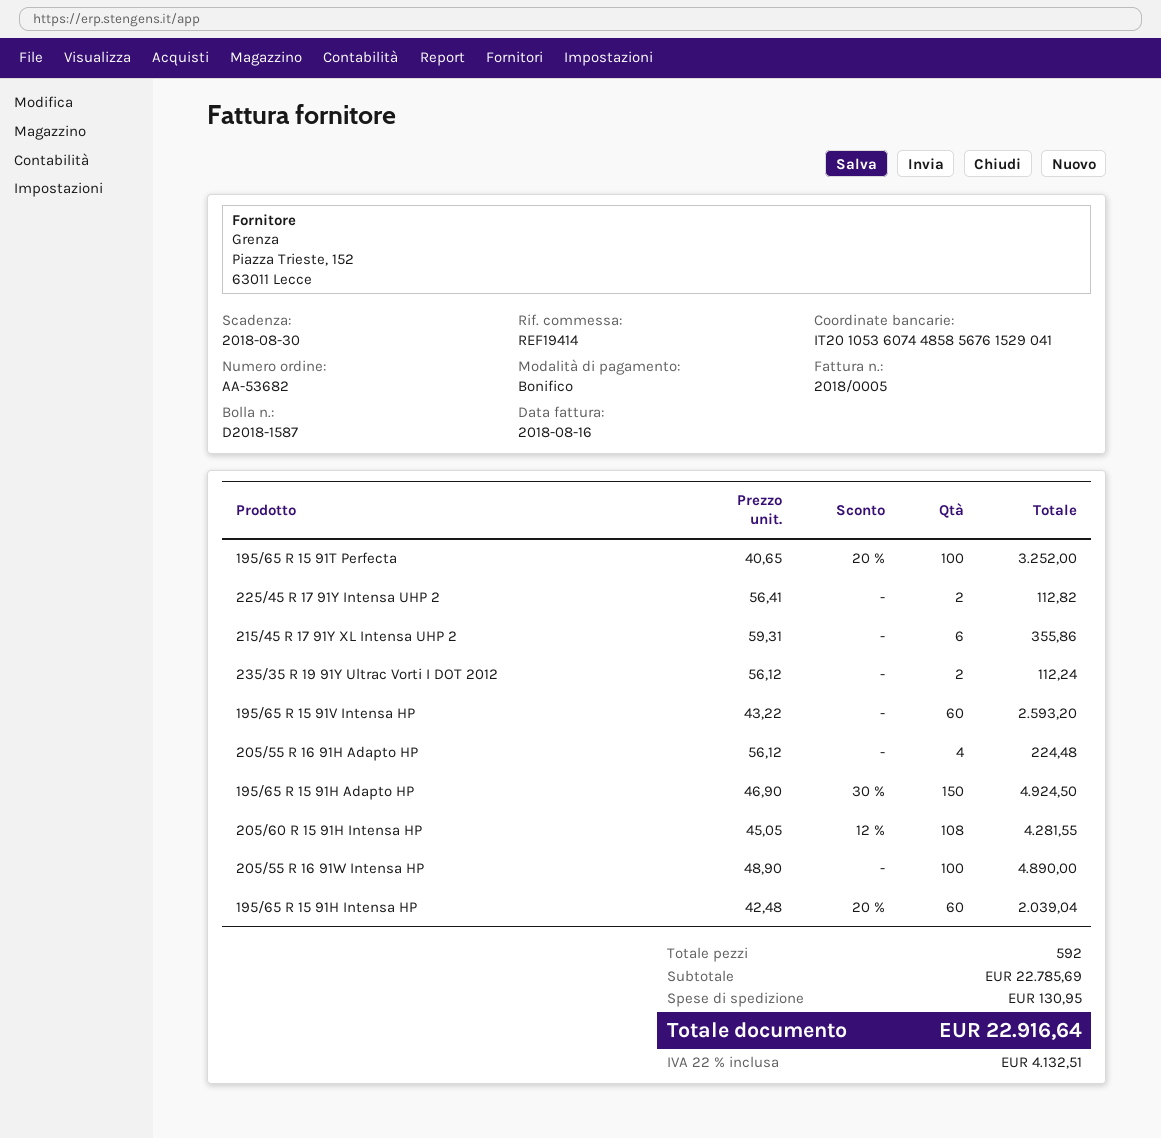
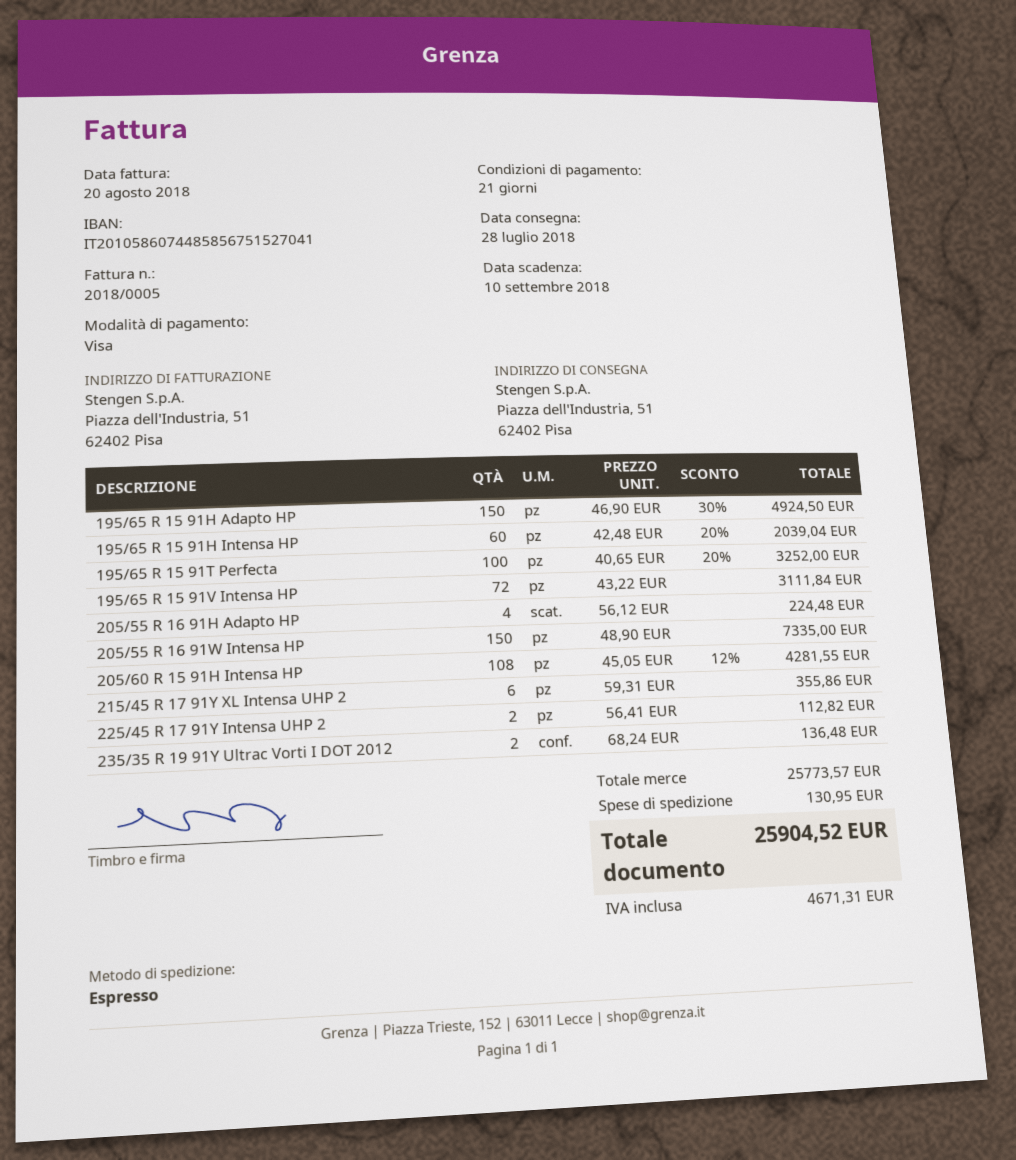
invoice date: 2018-08-16 -> 2018-08-20
due date: 2018-08-30 -> 2018-09-10
payment method: bank transfer -> Visa
bank account: IT2010536074485856761529041 -> IT2010586074485856751527041
235/35 R 19 91Y Ultrac Vorti I DOT 2012: 2 x 56.12 = 112.24 -> 2 x 68.24 = 136.48
195/65 R 15 91V Intensa HP: 60 x 43.22 = 2593.20 -> 72 x 43.22 = 3111.84
205/55 R 16 91W Intensa HP: 100 x 48.90 = 4890.00 -> 150 x 48.90 = 7335.00
subtotal: 22785.69 -> 25773.57
tax: 4132.51 -> 4671.31
total: 22916.64 -> 25904.52

